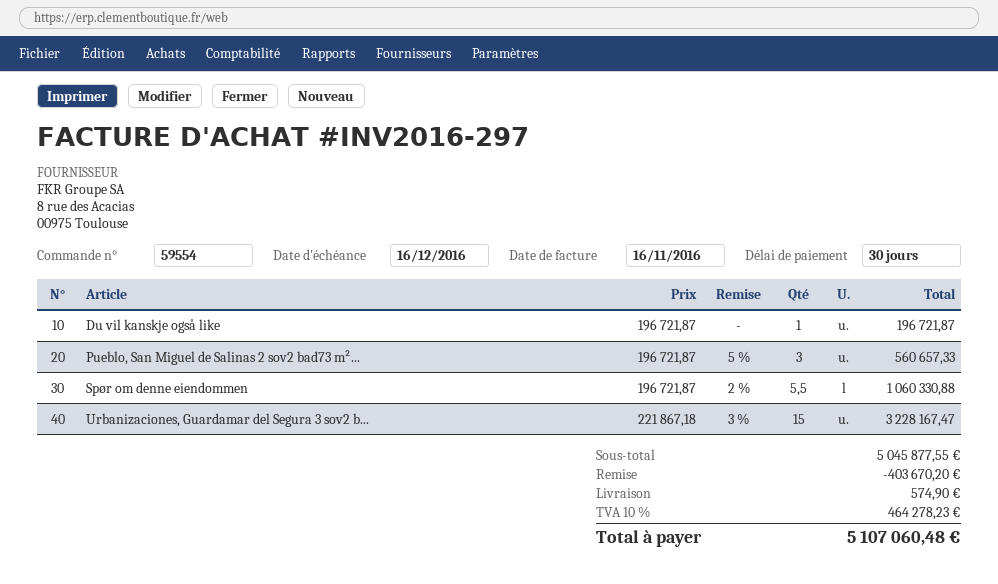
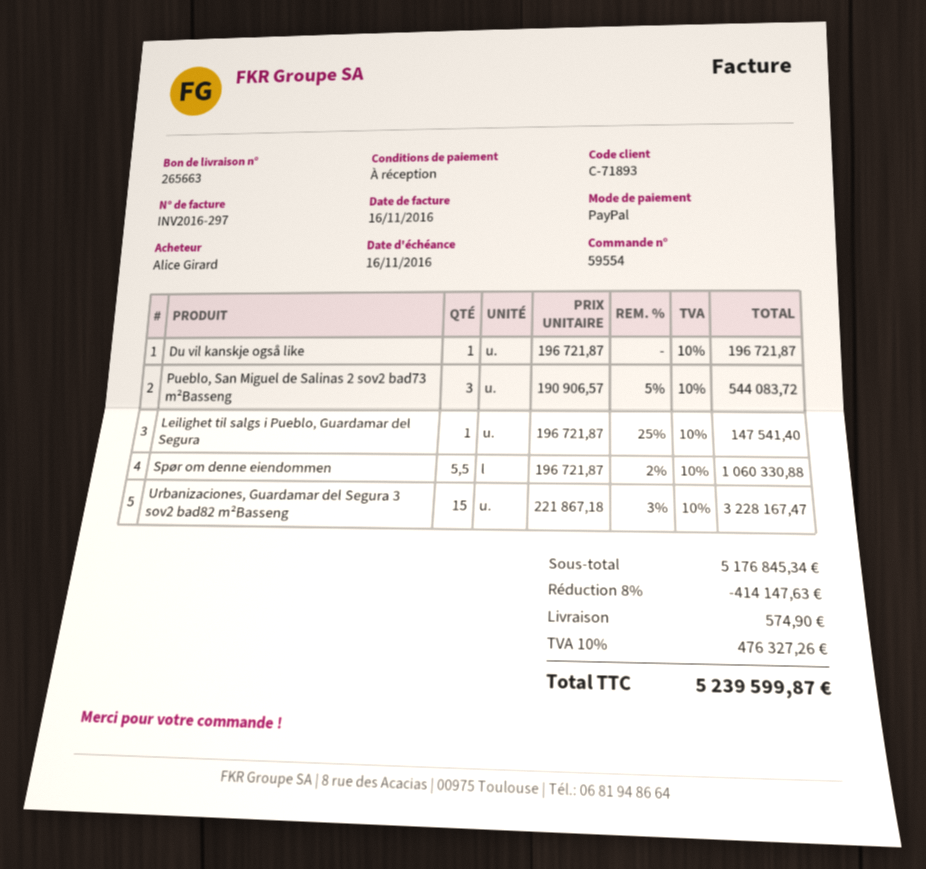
payment terms: 30 days -> on receipt
due date: 2016-12-16 -> 2016-11-16
Pueblo, San Miguel de Salinas 2 sov2 bad73 m²...: 3 x 196721.87 - 5% = 560657.33 -> 3 x 190906.57 - 5% = 544083.72
Leilighet til salgs i Pueblo, Guardamar del Segura: none -> 1 x 196721.87 - 25% = 147541.40
subtotal: 5045877.55 -> 5176845.34
discount: 403670.20 -> 414147.63
tax: 10% = 464278.23 -> 10% = 476327.26
total: 5107060.48 -> 5239599.87

